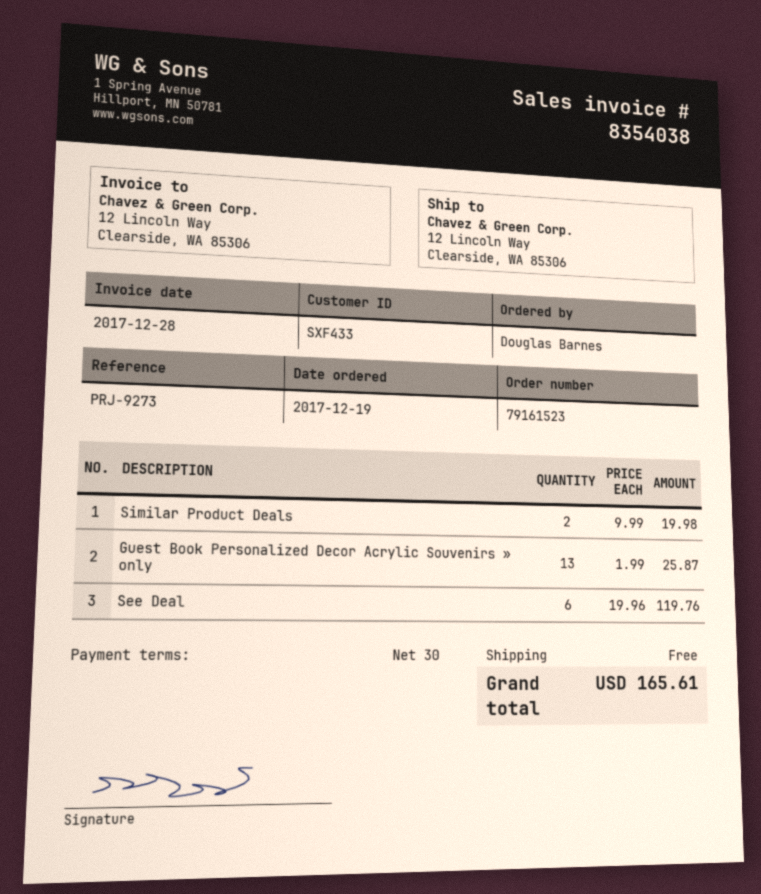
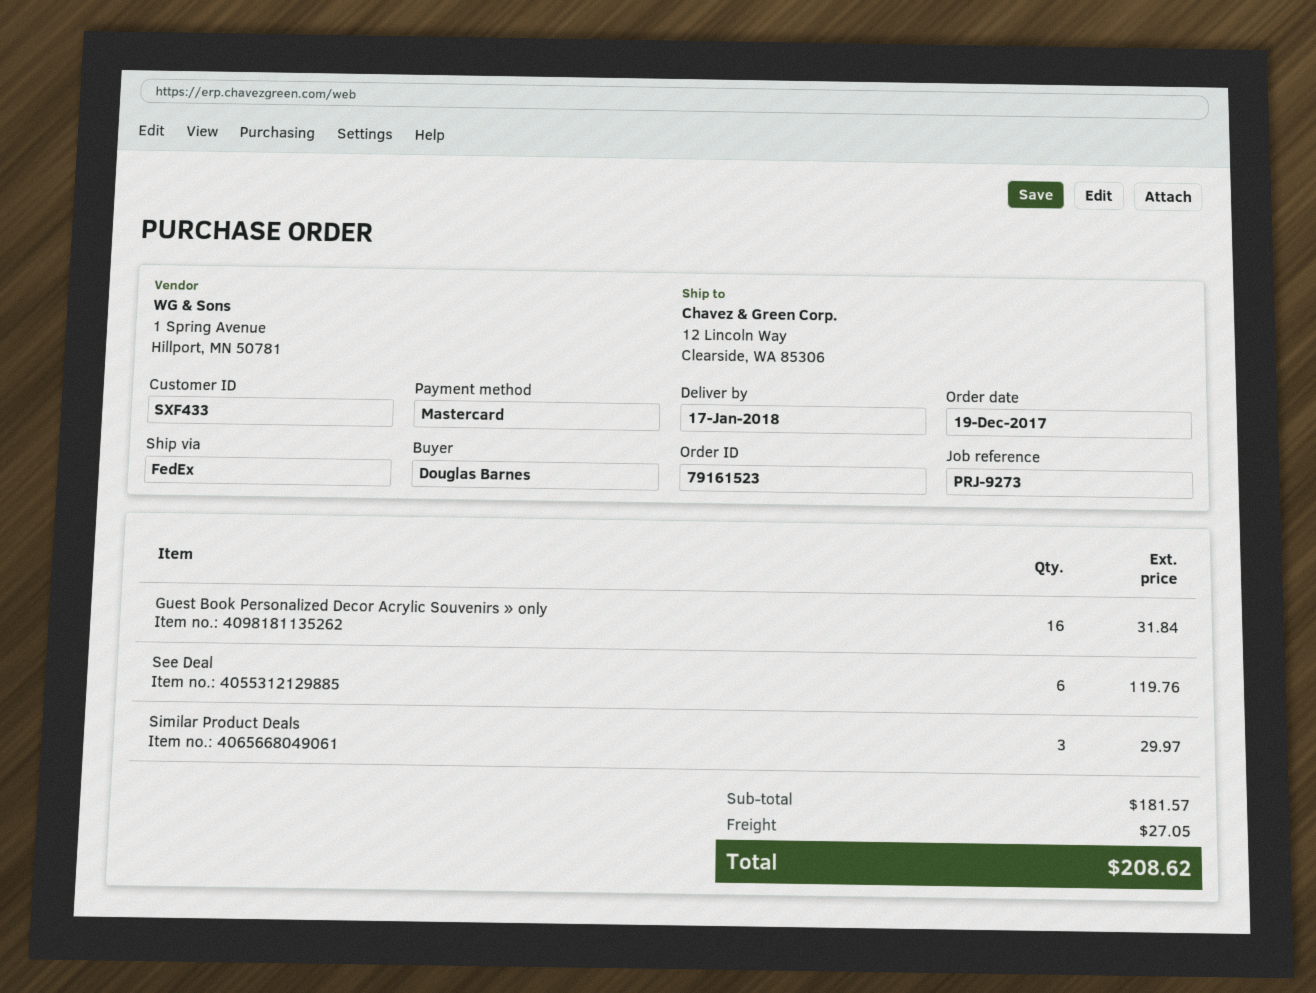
Similar Product Deals: 2 for 19.98 -> 3 for 29.97
Guest Book Personalized Decor Acrylic Souvenirs » only: 13 for 25.87 -> 16 for 31.84
shipping: 0.00 -> 27.05
total: 165.61 -> 208.62

